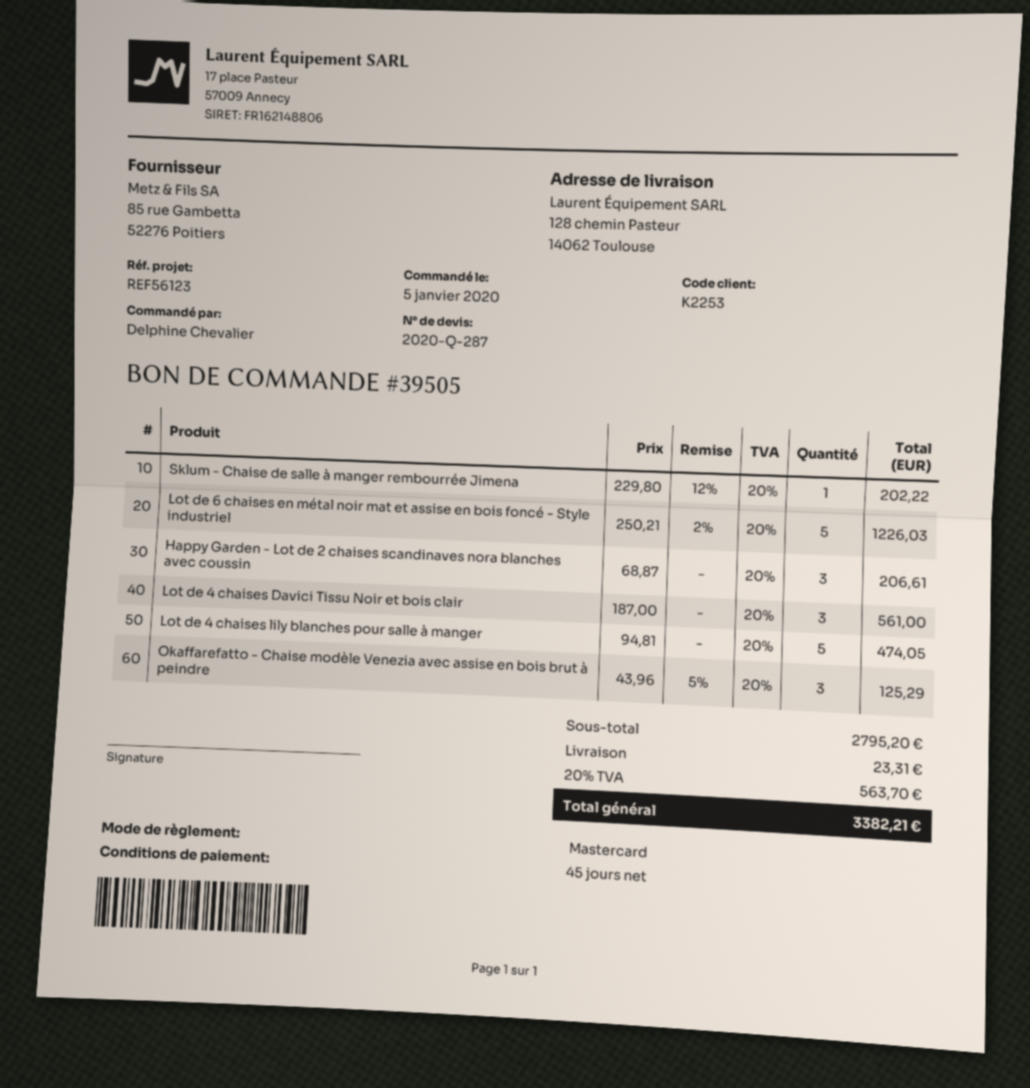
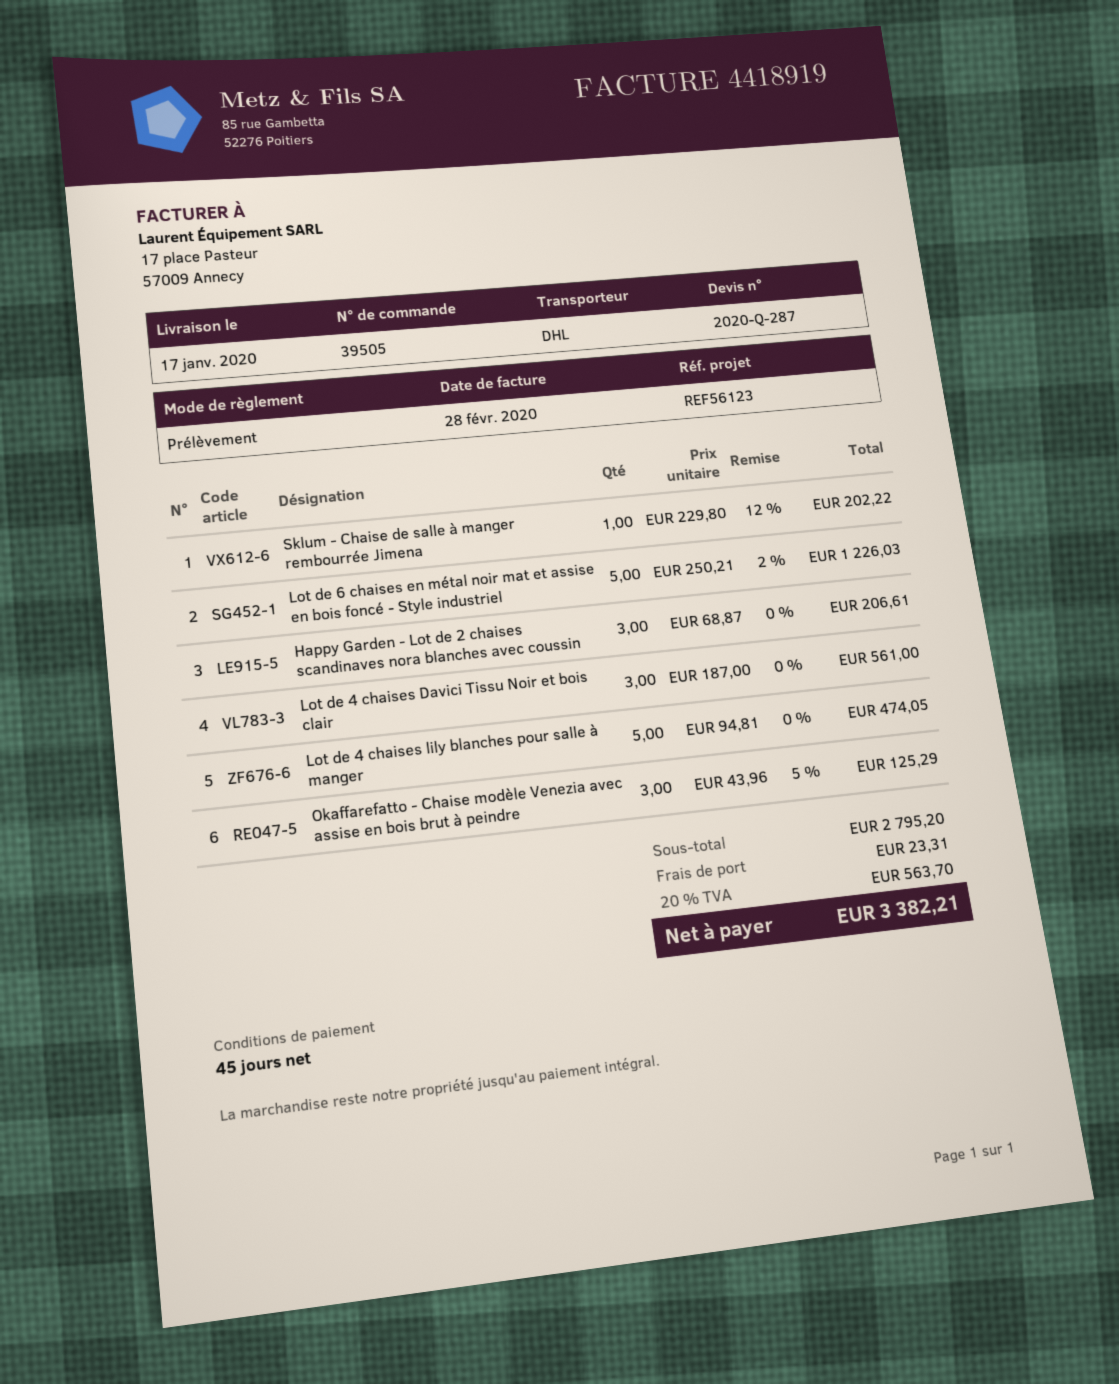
payment method: Mastercard -> direct debit

